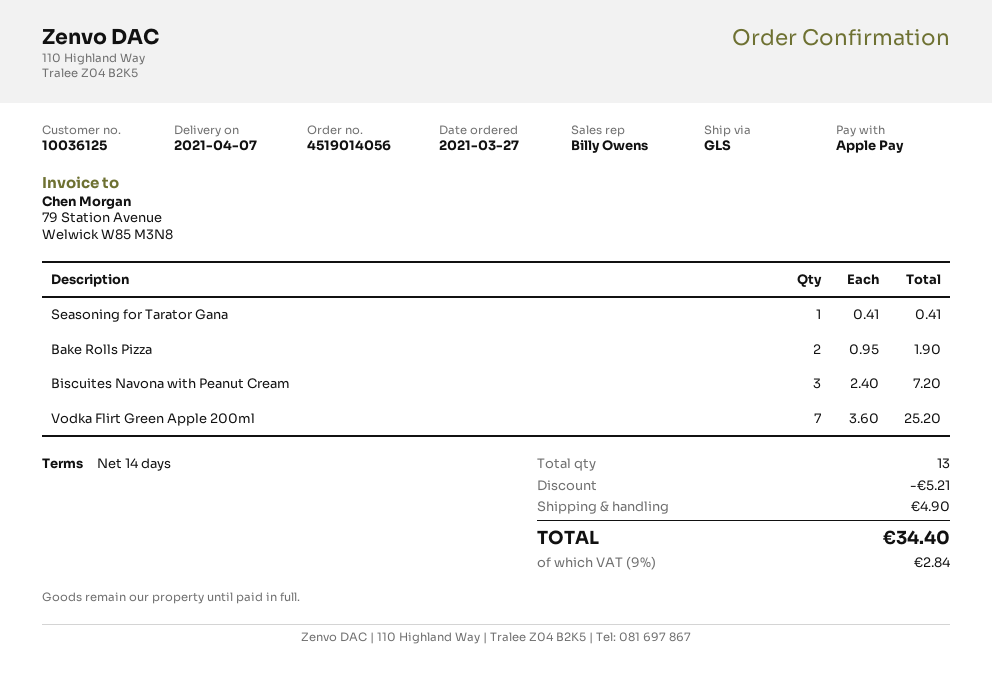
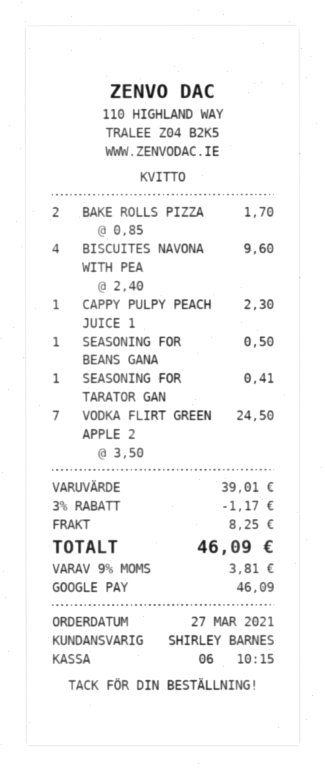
sales rep: Billy Owens -> SHIRLEY BARNES
payment method: Apple Pay -> Google Pay
Bake Rolls Pizza: 2 x 0.95 = 1.90 -> 2 x 0.85 = 1.70
Biscuites Navona with Peanut Cream: 3 x 2.40 = 7.20 -> 4 x 2.40 = 9.60
Vodka Flirt Green Apple 200ml: 7 x 3.60 = 25.20 -> 7 x 3.50 = 24.50
CAPPY PULPY PEACH JUICE 1: none -> 1 x 2.30 = 2.30
SEASONING FOR BEANS GANA: none -> 1 x 0.50 = 0.50
discount: 5.21 -> 1.17
shipping: 4.90 -> 8.25
tax: 9% = 2.84 -> 9% = 3.81
total: 34.40 -> 46.09

